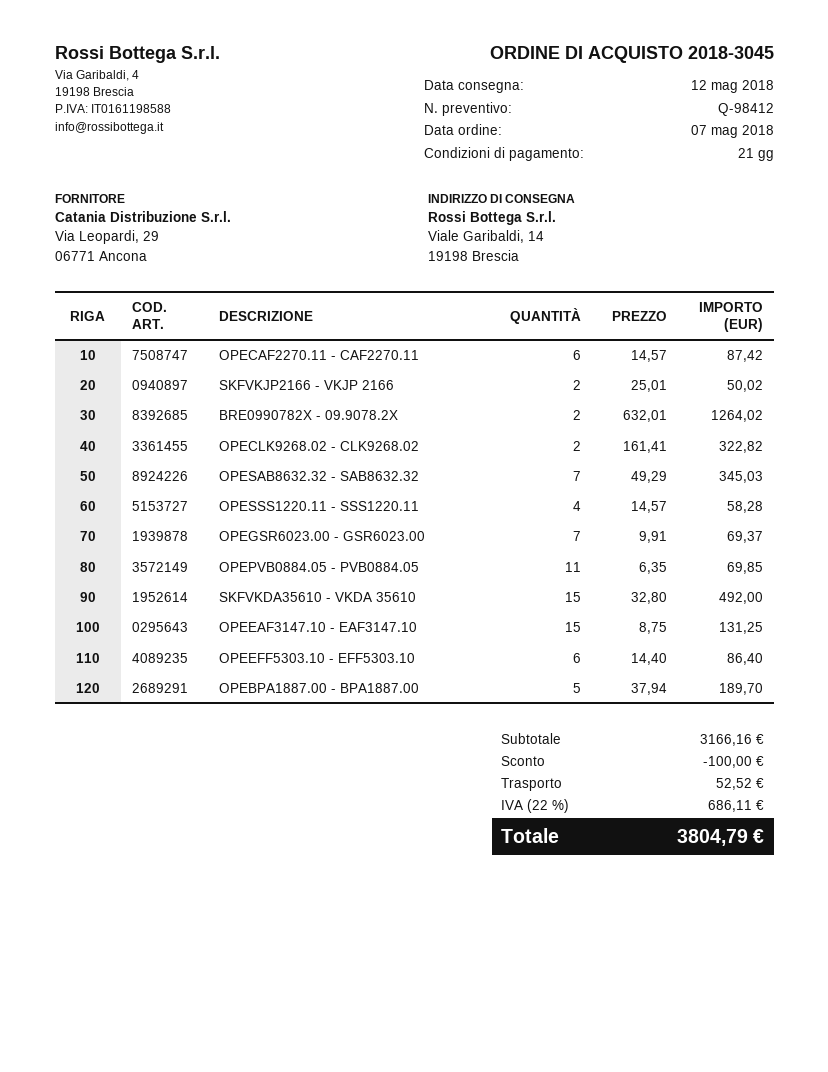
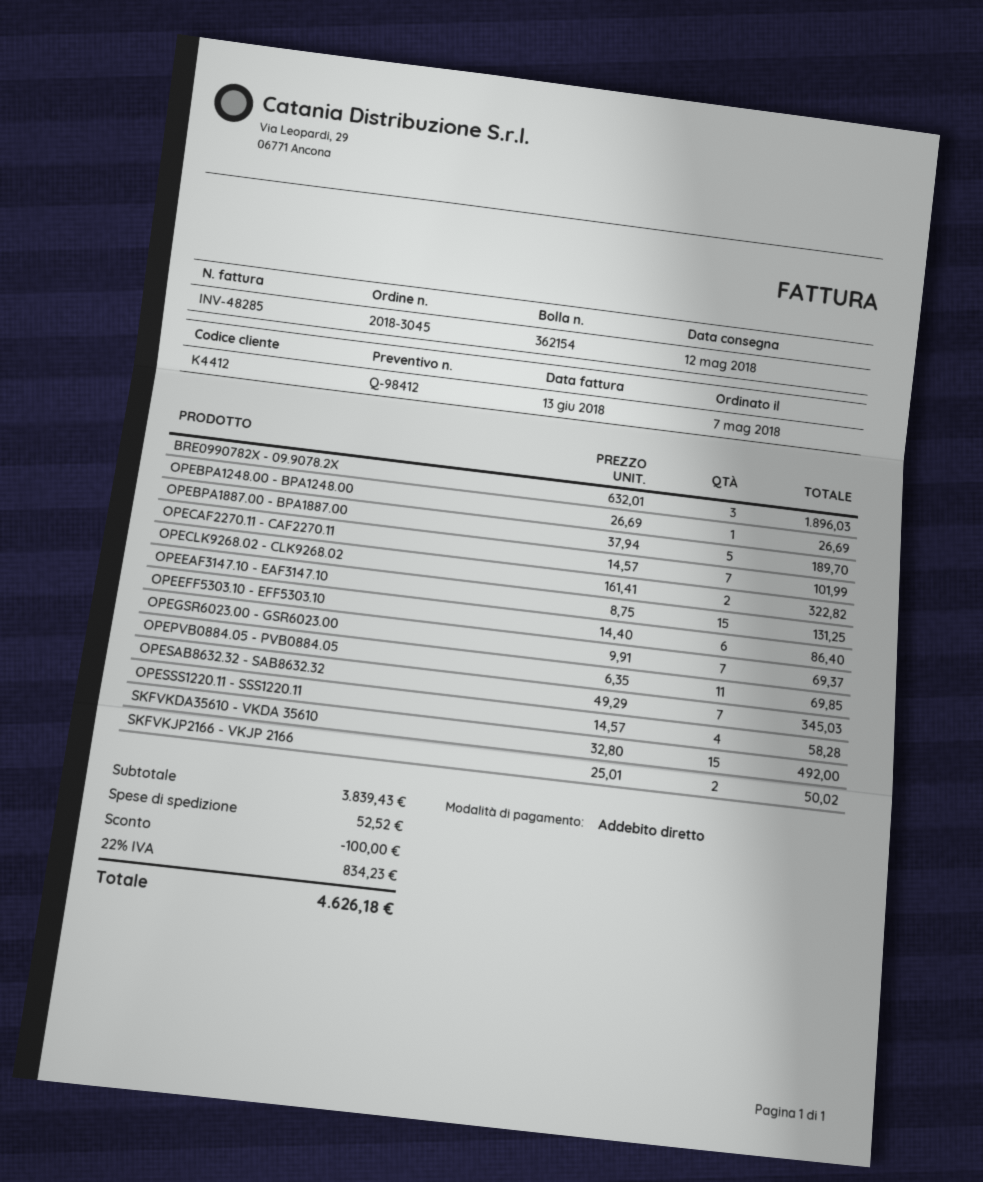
OPECAF2270.11 - CAF2270.11: 6 x 14.57 = 87.42 -> 7 x 14.57 = 101.99
BRE0990782X - 09.9078.2X: 2 x 632.01 = 1264.02 -> 3 x 632.01 = 1896.03
OPEBPA1248.00 - BPA1248.00: none -> 1 x 26.69 = 26.69
subtotal: 3166.16 -> 3839.43
tax: 22% = 686.11 -> 22% = 834.23
total: 3804.79 -> 4626.18

